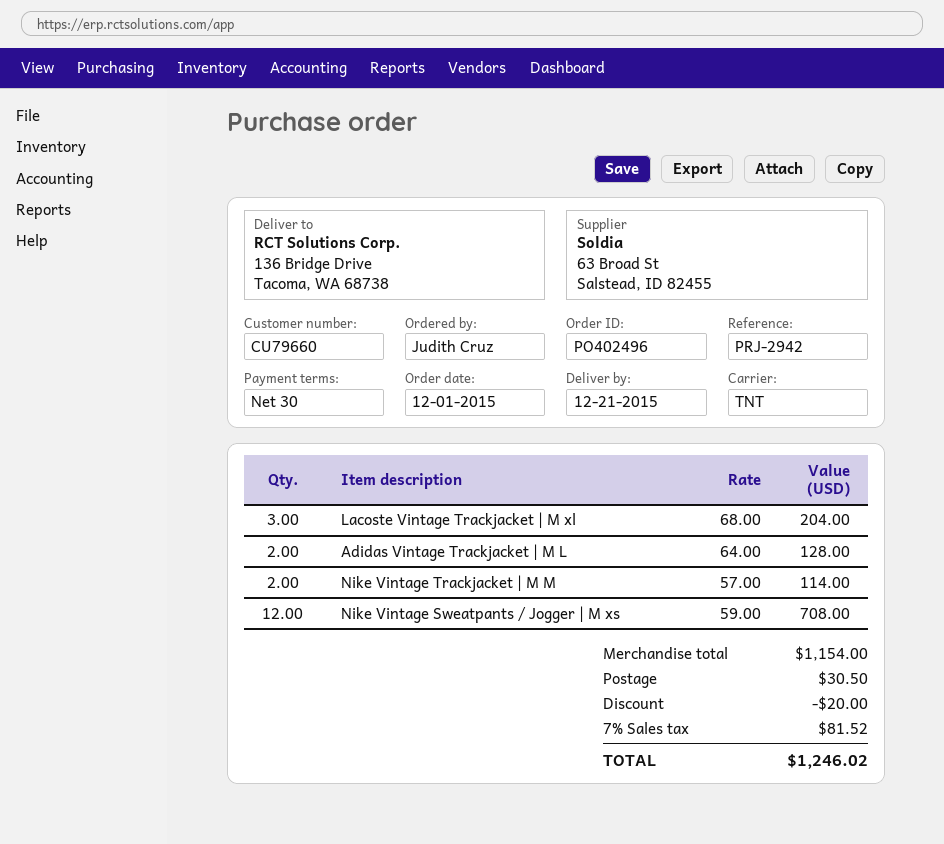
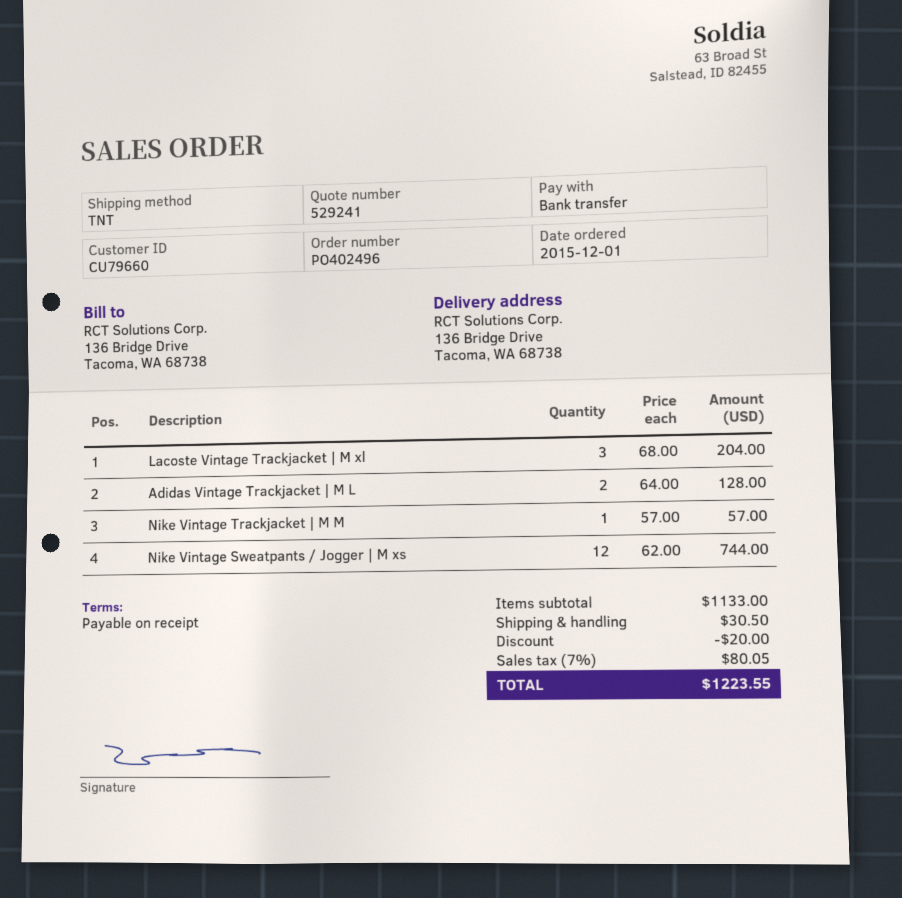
payment terms: 30 days -> on receipt
Nike Vintage Trackjacket | M M: 2 x 57.00 = 114.00 -> 1 x 57.00 = 57.00
Nike Vintage Sweatpants / Jogger | M xs: 12 x 59.00 = 708.00 -> 12 x 62.00 = 744.00
subtotal: 1154.00 -> 1133.00
tax: 7% = 81.52 -> 7% = 80.05
total: 1246.02 -> 1223.55

